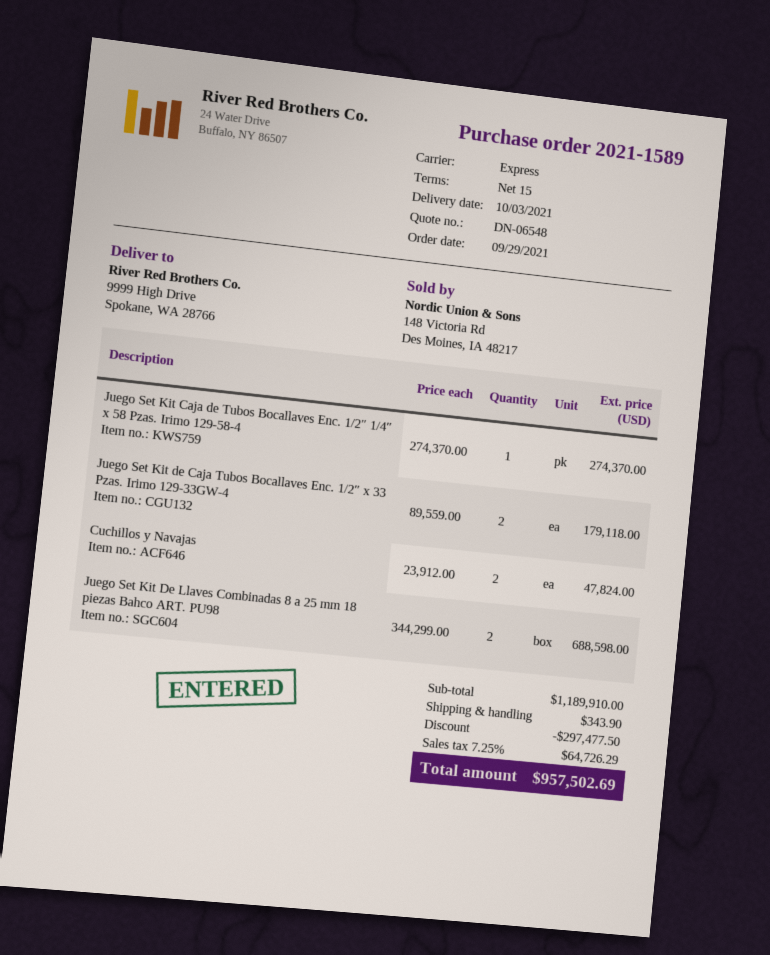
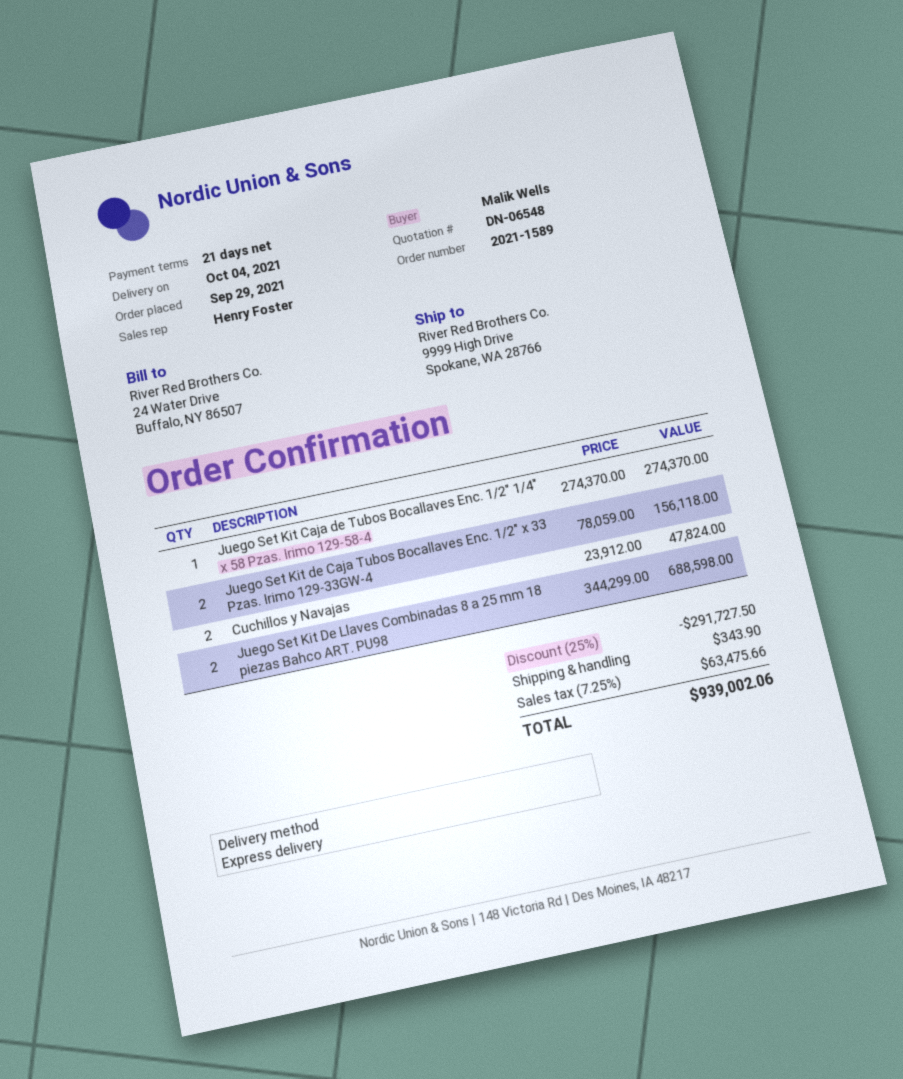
delivery date: 2021-10-03 -> 2021-10-04
payment terms: 15 days -> 21 days
Juego Set Kit de Caja Tubos Bocallaves Enc. 1/2″ x 33 Pzas. Irimo 129-33GW-4: 2 x 89559.00 = 179118.00 -> 2 x 78059.00 = 156118.00
discount: 297477.50 -> 291727.50
tax: 7.25% = 64726.29 -> 7.25% = 63475.66
total: 957502.69 -> 939002.06

